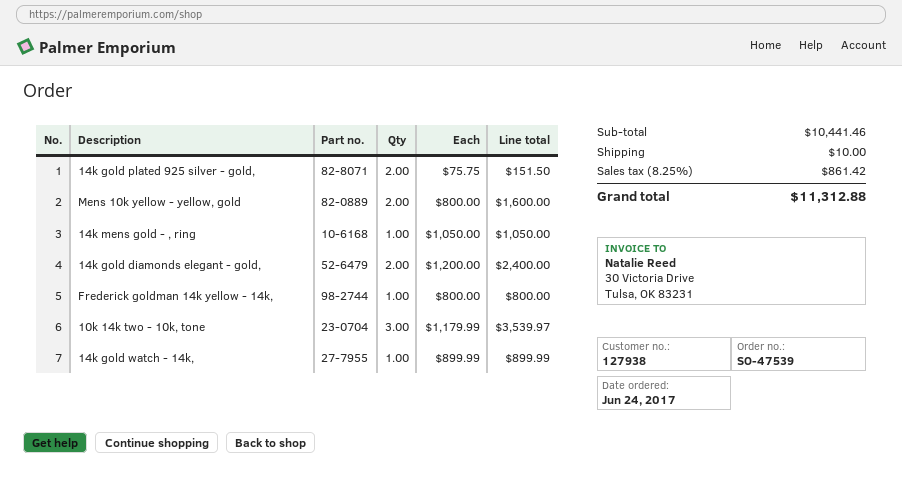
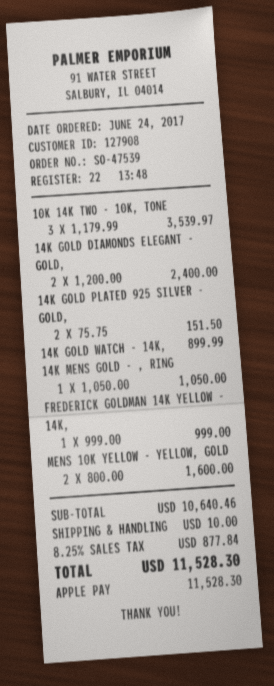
customer number: 127938 -> 127908
Frederick goldman 14k yellow - 14k,: 1 x 800.00 = 800.00 -> 1 x 999.00 = 999.00
subtotal: 10441.46 -> 10640.46
tax: 8.25% = 861.42 -> 8.25% = 877.84
total: 11312.88 -> 11528.30

